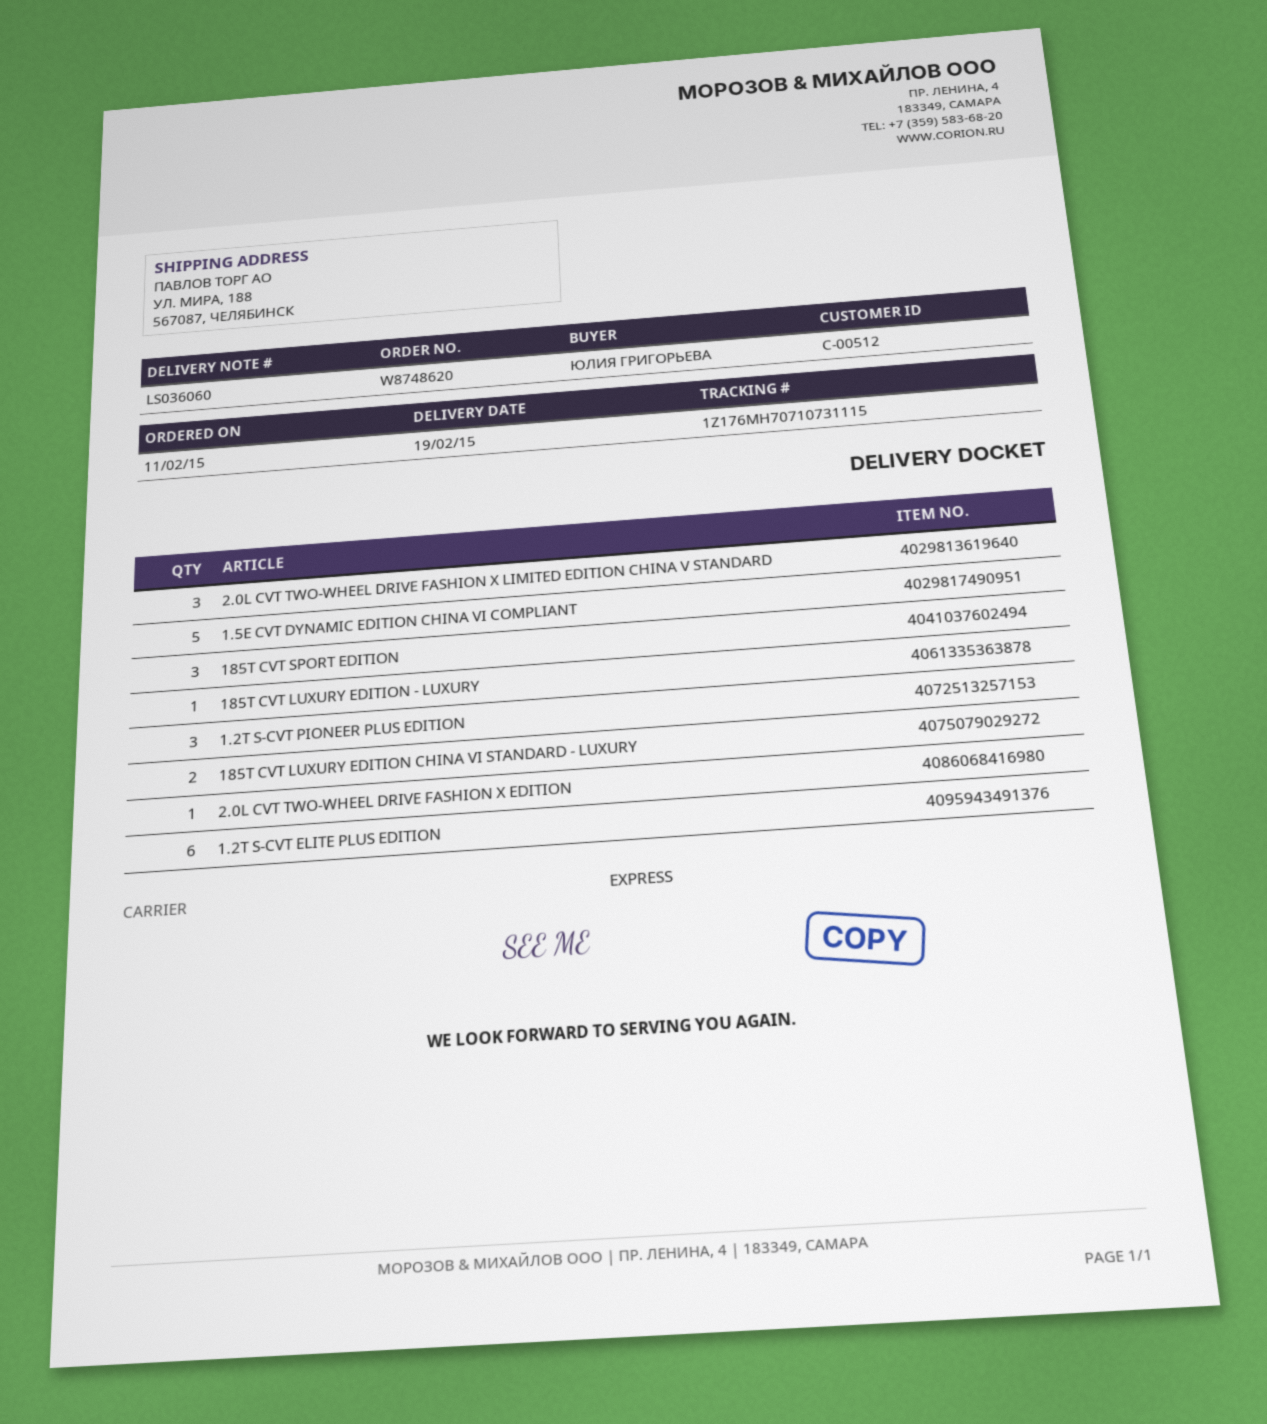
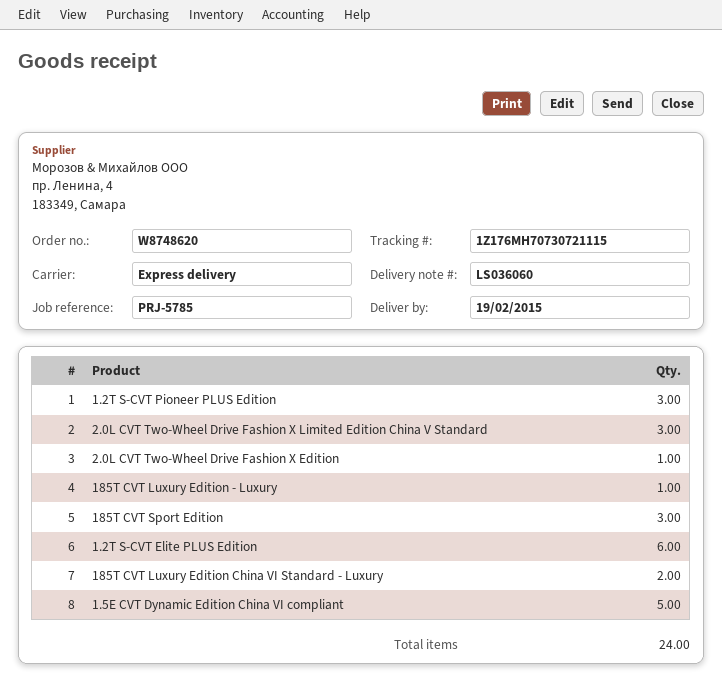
tracking number: 1Z176MH70710731115 -> 1Z176MH70730721115

